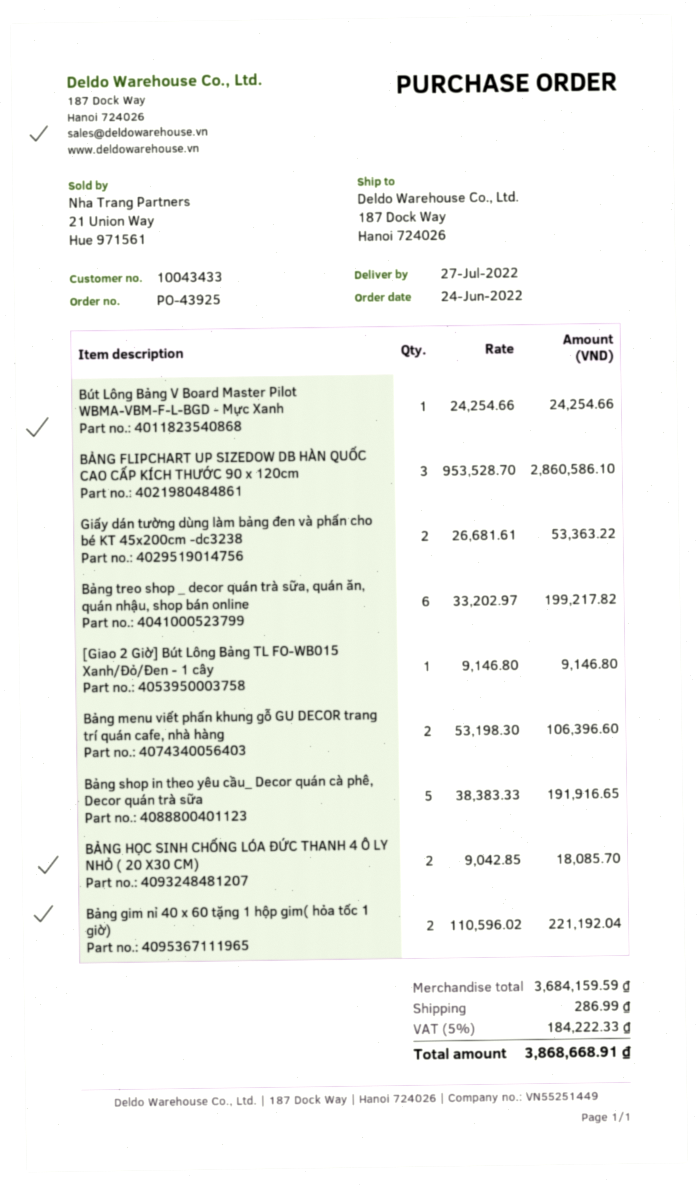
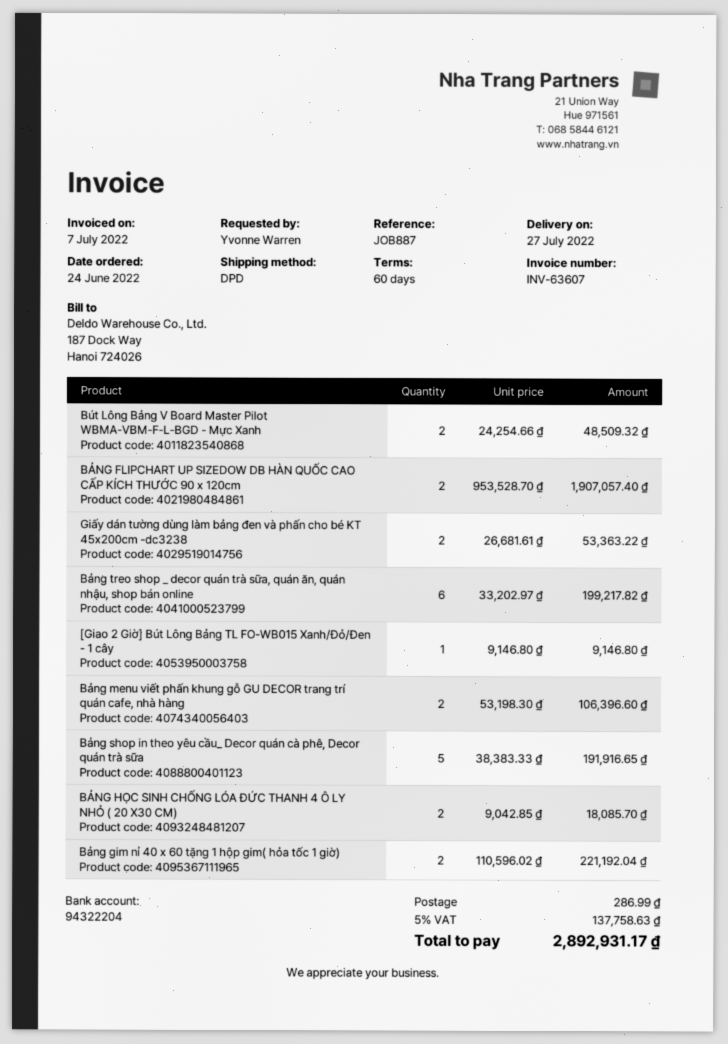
Bút Lông Bảng V Board Master Pilot WBMA-VBM-F-L-BGD - Mực Xanh: 1 x 24254.66 = 24254.66 -> 2 x 24254.66 = 48509.32
BẢNG FLIPCHART UP SIZEDOW DB HÀN QUỐC CAO CẤP KÍCH THƯỚC 90 x 120cm: 3 x 953528.70 = 2860586.10 -> 2 x 953528.70 = 1907057.40
tax: 5% = 184222.33 -> 5% = 137758.63
total: 3868668.91 -> 2892931.17

